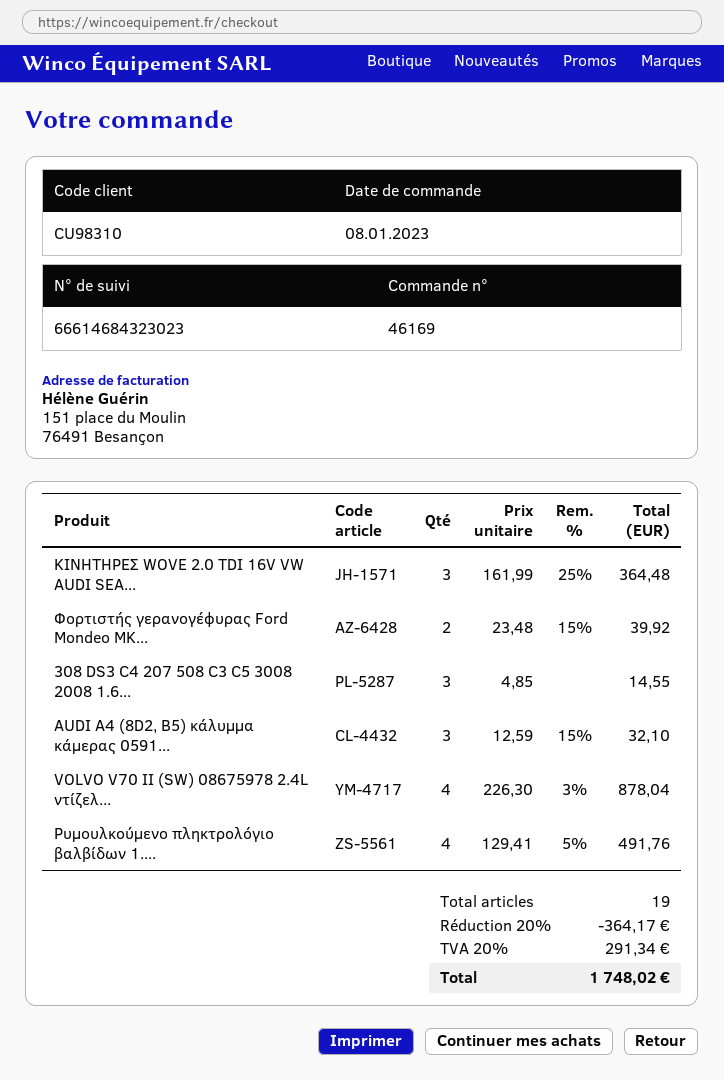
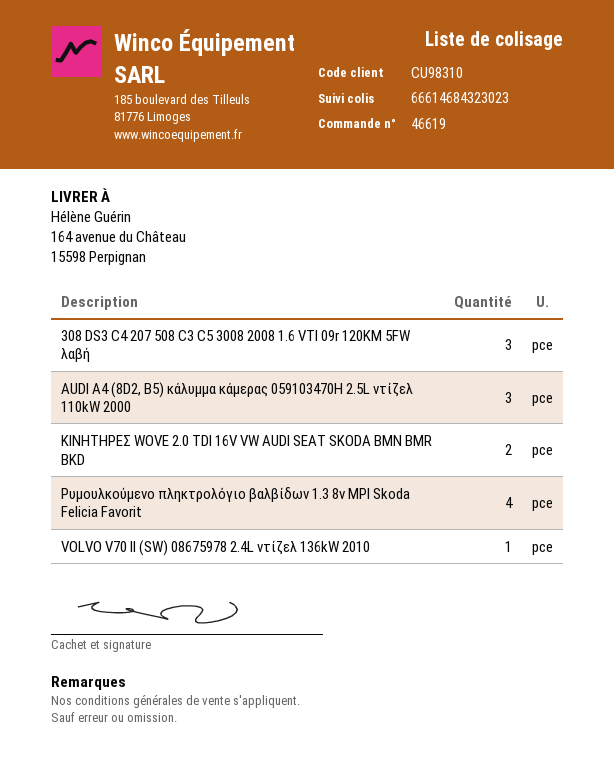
order number: 46169 -> 46619
ΚΙΝΗΤΗΡΕΣ WOVE 2.0 TDI 16V VW AUDI SEA...: 3 -> 2
Φορτιστής γερανογέφυρας Ford Mondeo MK...: 2 -> none
VOLVO V70 II (SW) 08675978 2.4L ντίζελ...: 4 -> 1

